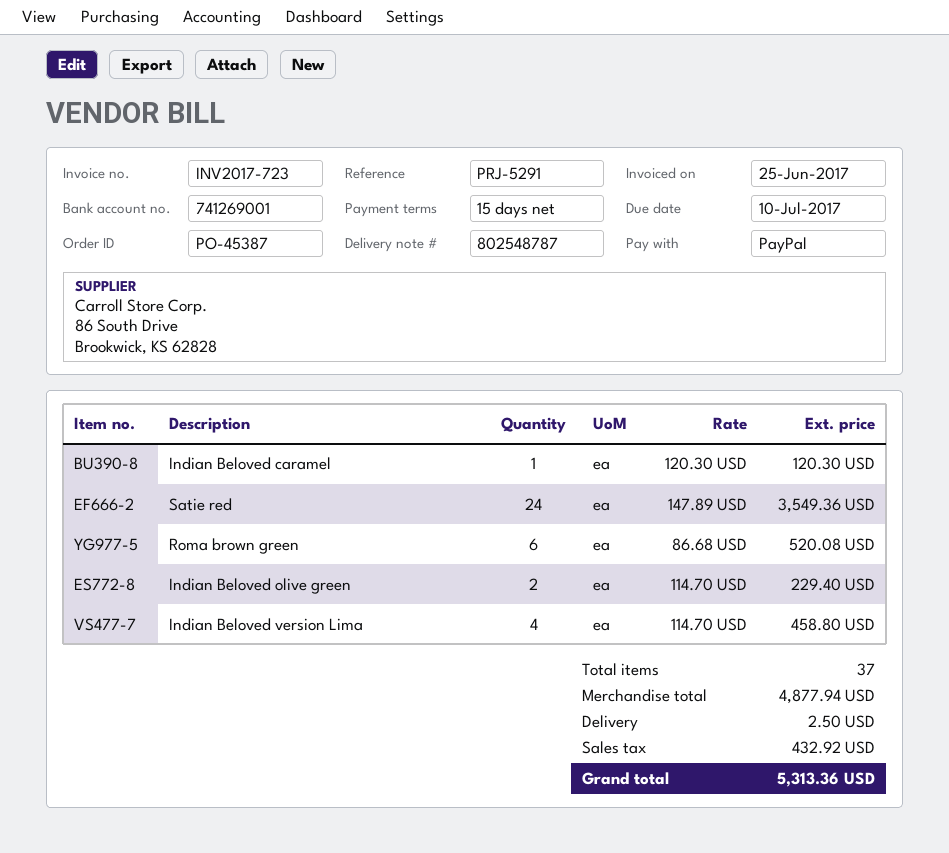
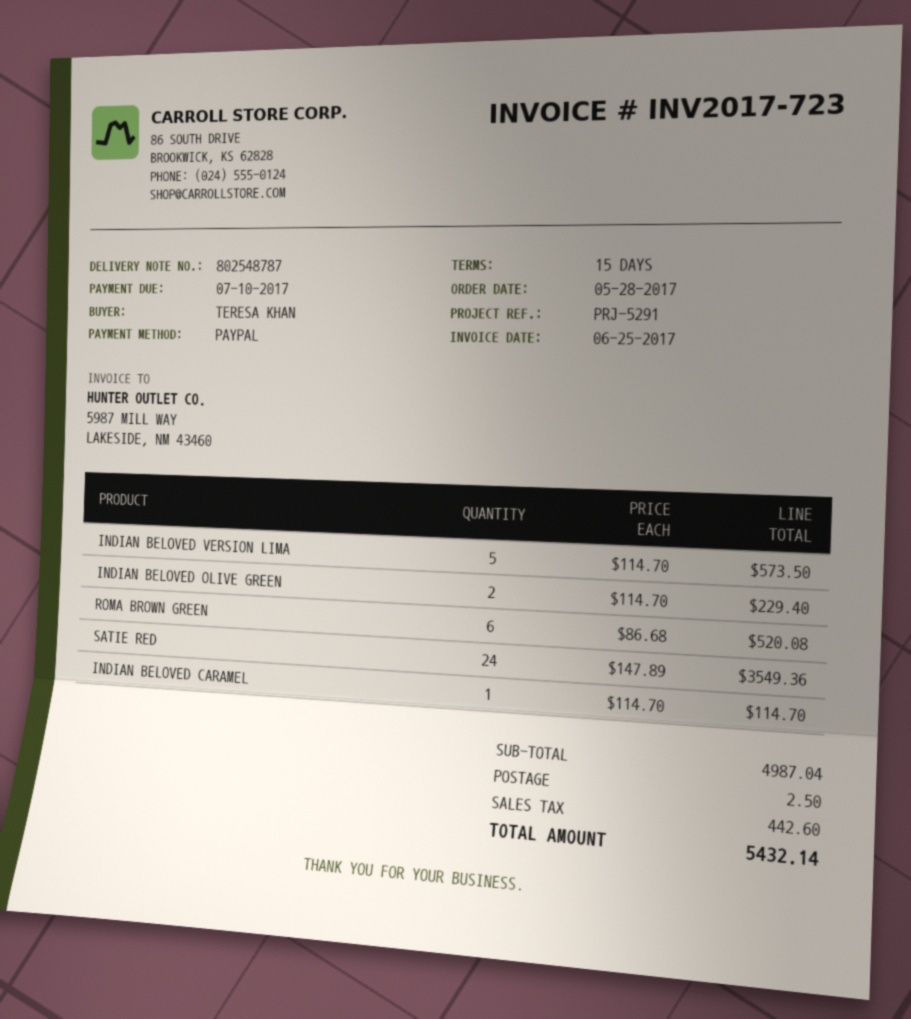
Indian Beloved caramel: 1 x 120.30 = 120.30 -> 1 x 114.70 = 114.70
Indian Beloved version Lima: 4 x 114.70 = 458.80 -> 5 x 114.70 = 573.50
subtotal: 4877.94 -> 4987.04
tax: 432.92 -> 442.60
total: 5313.36 -> 5432.14

